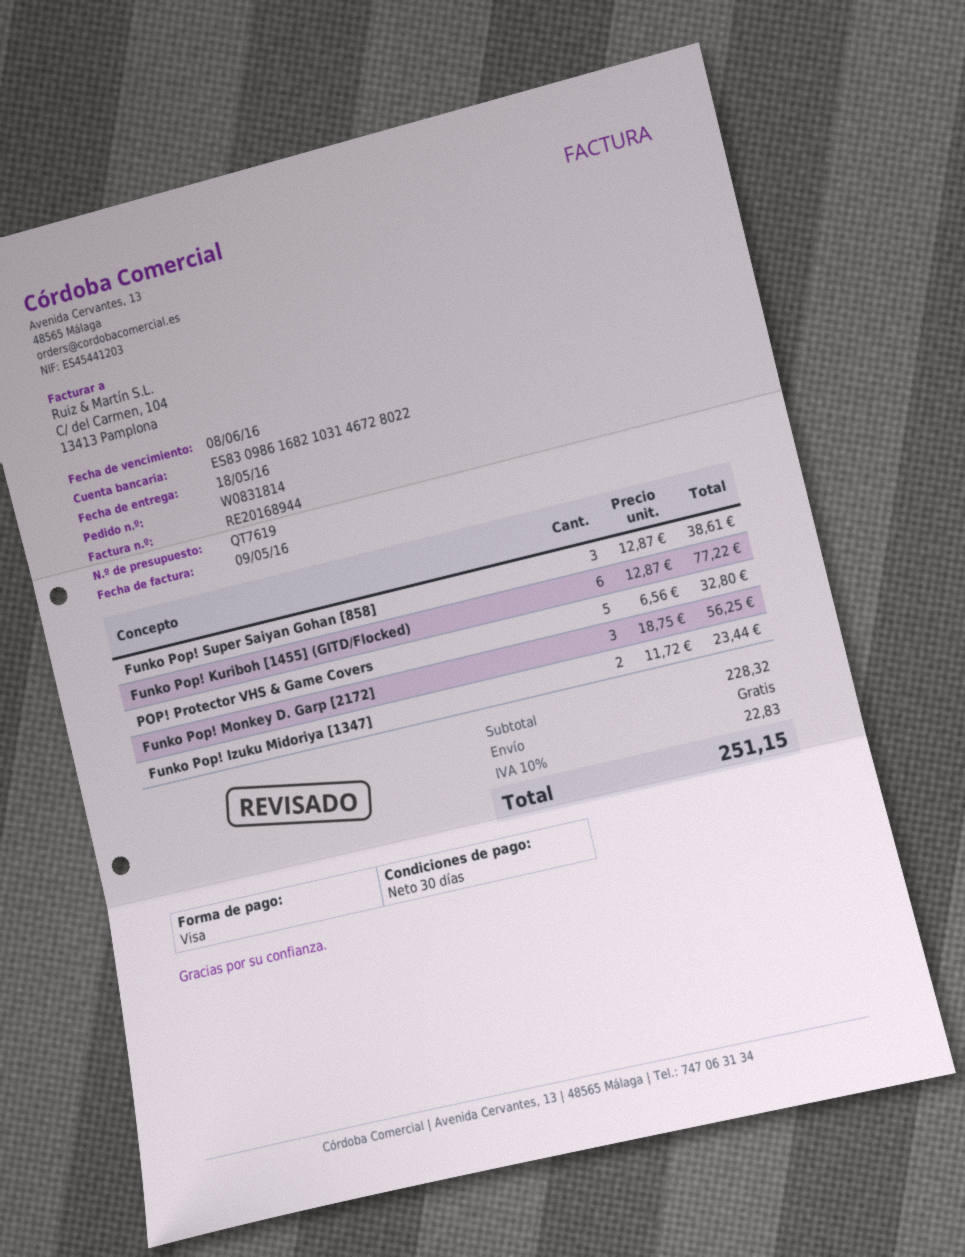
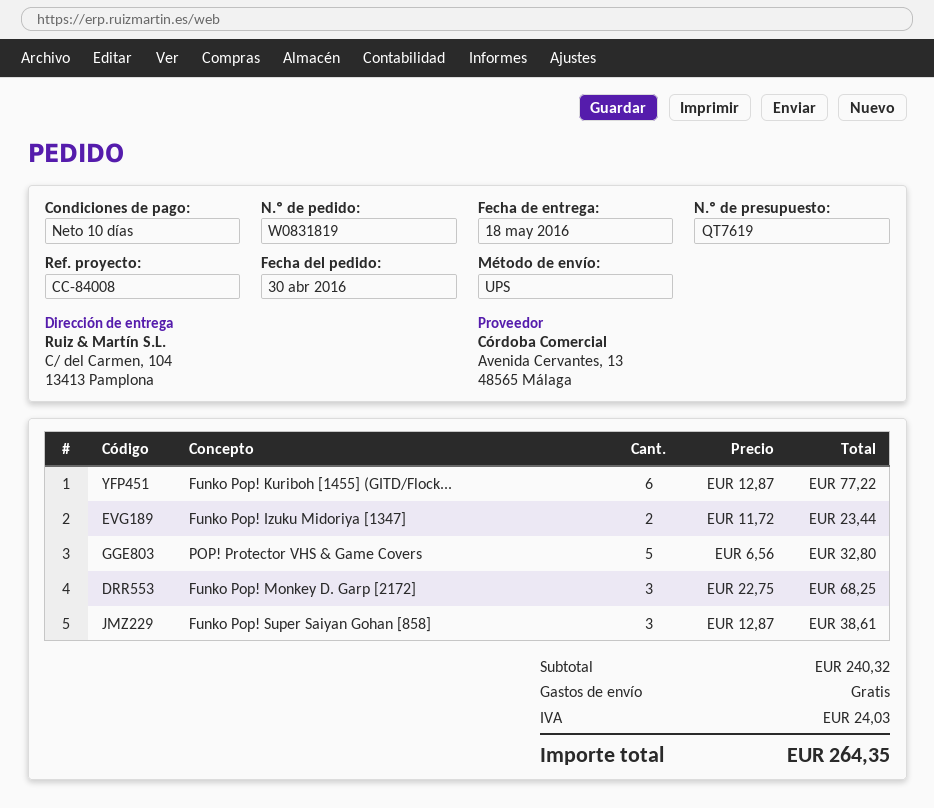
order number: W0831814 -> W0831819
payment terms: 30 days -> 10 days
Funko Pop! Monkey D. Garp [2172]: 3 x 18.75 = 56.25 -> 3 x 22.75 = 68.25
subtotal: 228.32 -> 240.32
tax: 22.83 -> 24.03
total: 251.15 -> 264.35

